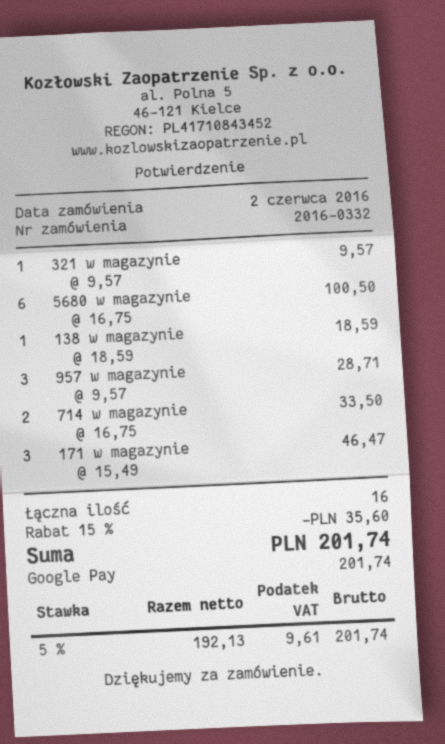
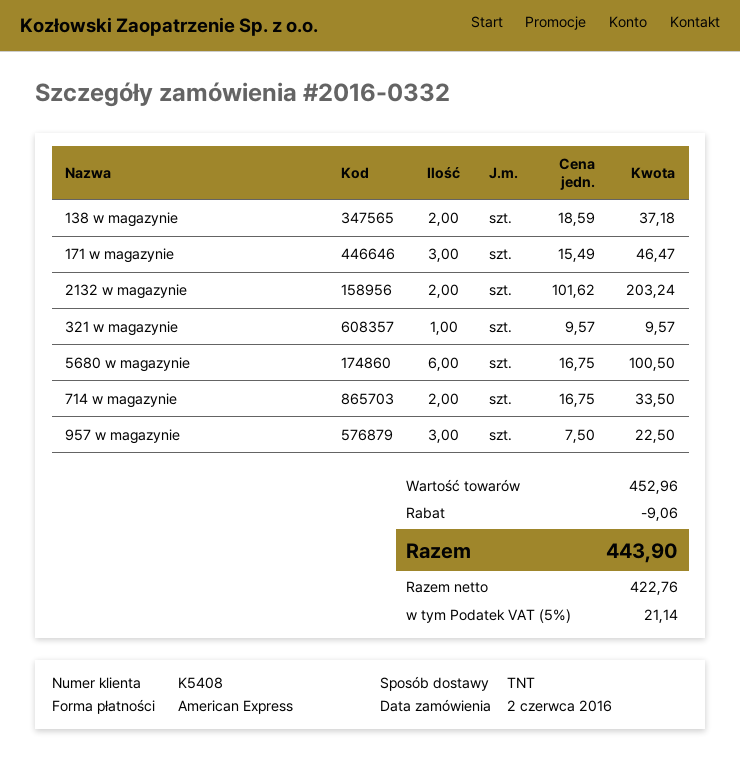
payment method: Google Pay -> American Express
138 w magazynie: 1 x 18.59 = 18.59 -> 2 x 18.59 = 37.18
957 w magazynie: 3 x 9.57 = 28.71 -> 3 x 7.50 = 22.50
2132 w magazynie: none -> 2 x 101.62 = 203.24
discount: 35.60 -> 9.06
net: 192.13 -> 422.76
tax: 5% = 9.61 -> 5% = 21.14
total: 201.74 -> 443.90

